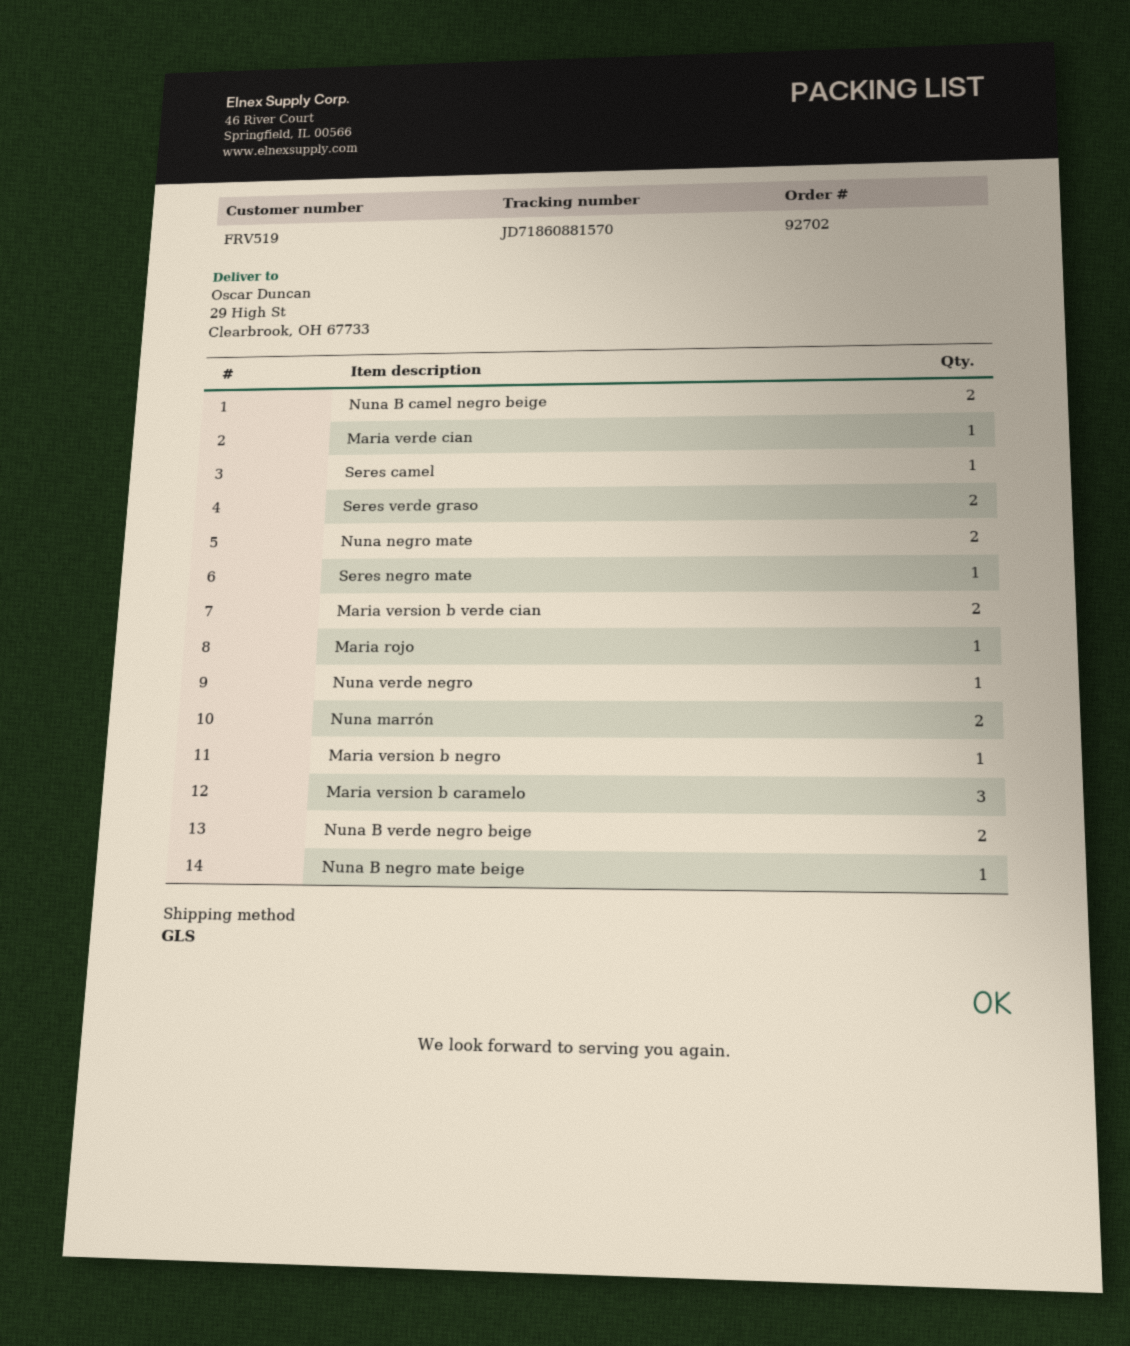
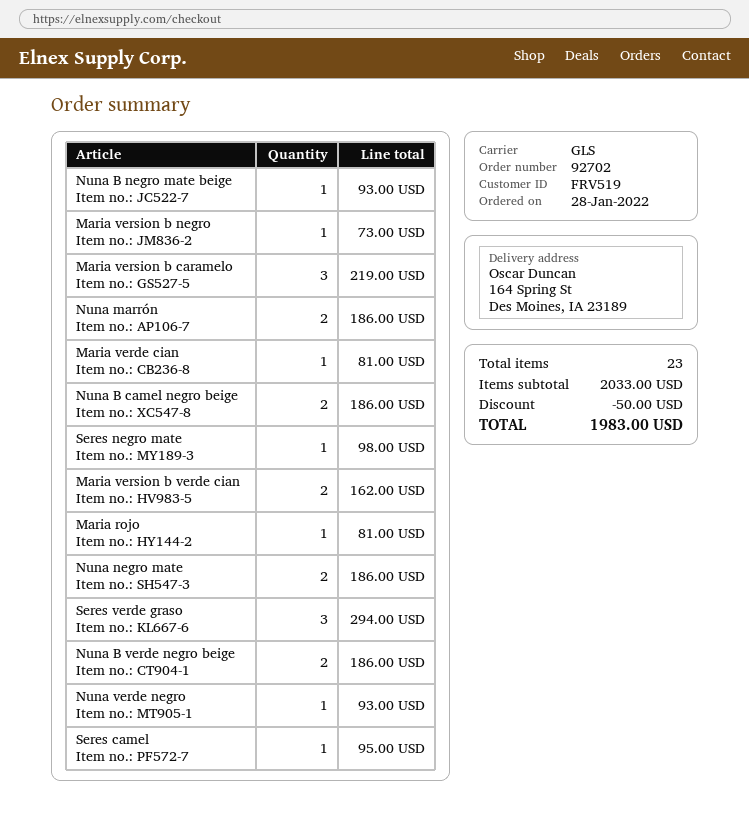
ship to: 29 High St, Clearbrook, OH 67733 -> 164 Spring St, Des Moines, IA 23189
Seres verde graso: 2 -> 3

